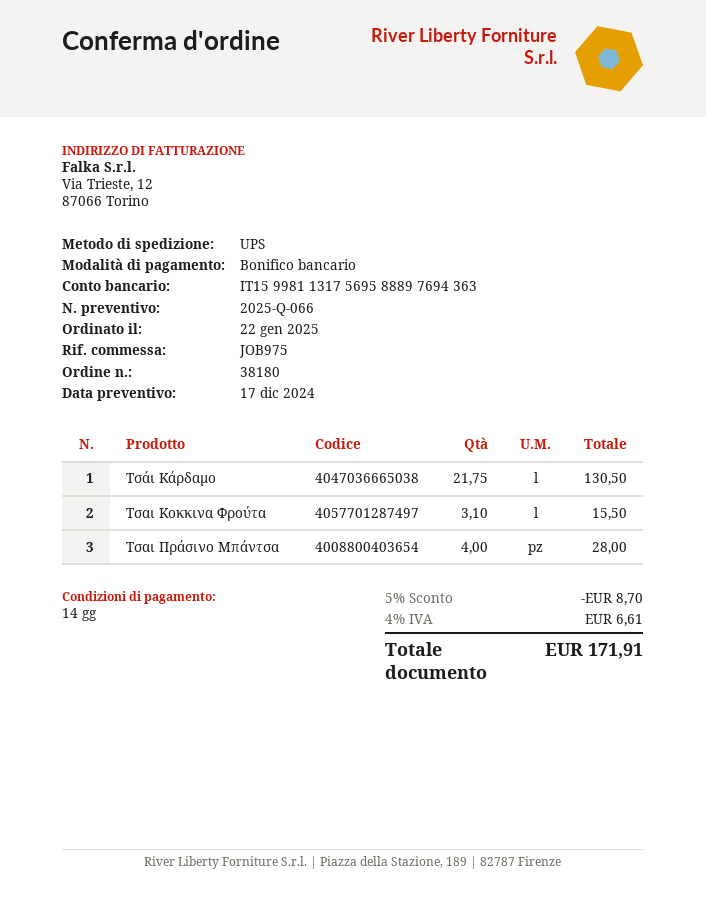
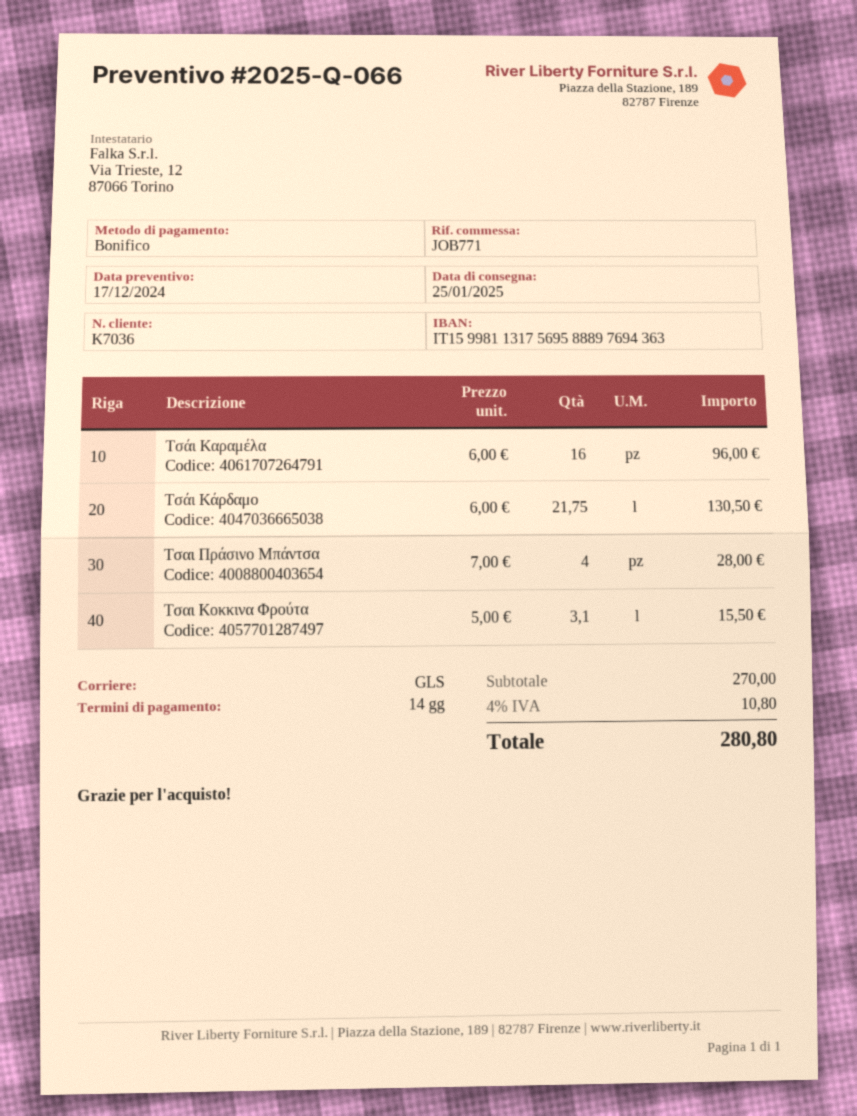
reference: JOB975 -> JOB771
shipping method: UPS -> GLS
Τσάι Καραμέλα: none -> 16 for 96.00
discount: 5% = 8.70 -> none
tax: 4% = 6.61 -> 4% = 10.80
total: 171.91 -> 280.80

